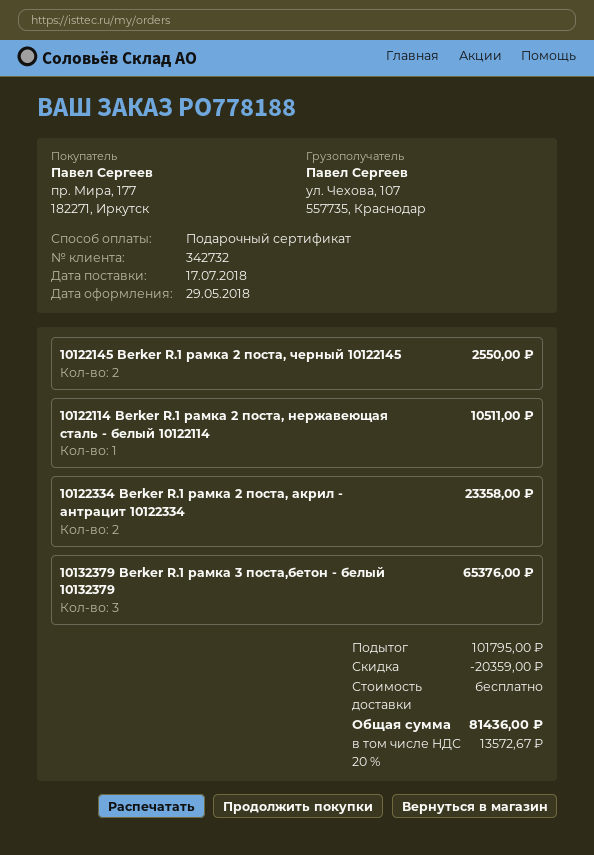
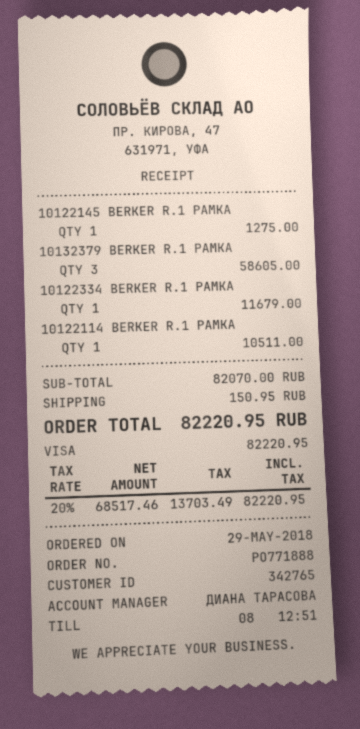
order number: PO778188 -> PO771888
customer number: 342732 -> 342765
payment method: gift card -> Visa
10122145 Berker R.1 рамка 2 поста, черный 10122145: 2 for 2550.00 -> 1 for 1275.00
10122334 Berker R.1 рамка 2 поста, акрил - антрацит 10122334: 2 for 23358.00 -> 1 for 11679.00
10132379 Berker R.1 рамка 3 поста,бетон - белый 10132379: 3 for 65376.00 -> 3 for 58605.00
subtotal: 101795.00 -> 82070.00
discount: 20359.00 -> none
shipping: 0.00 -> 150.95
tax: 20% = 13572.67 -> 20% = 13703.49
total: 81436.00 -> 82220.95

